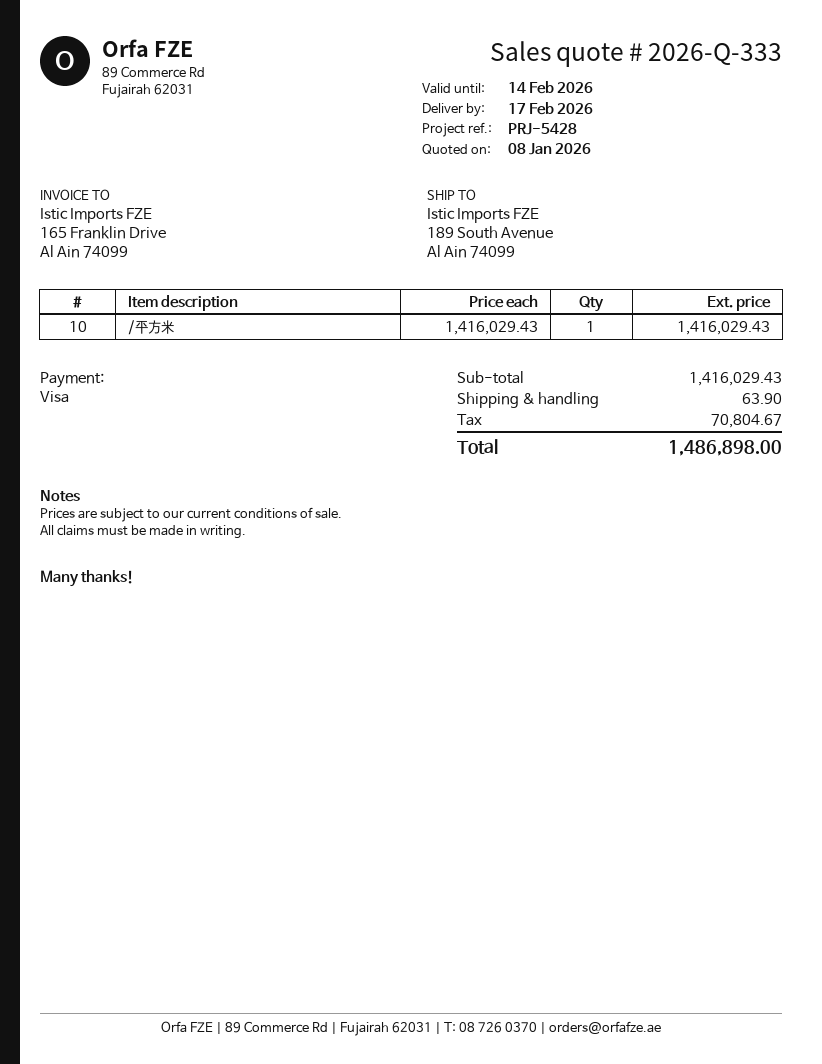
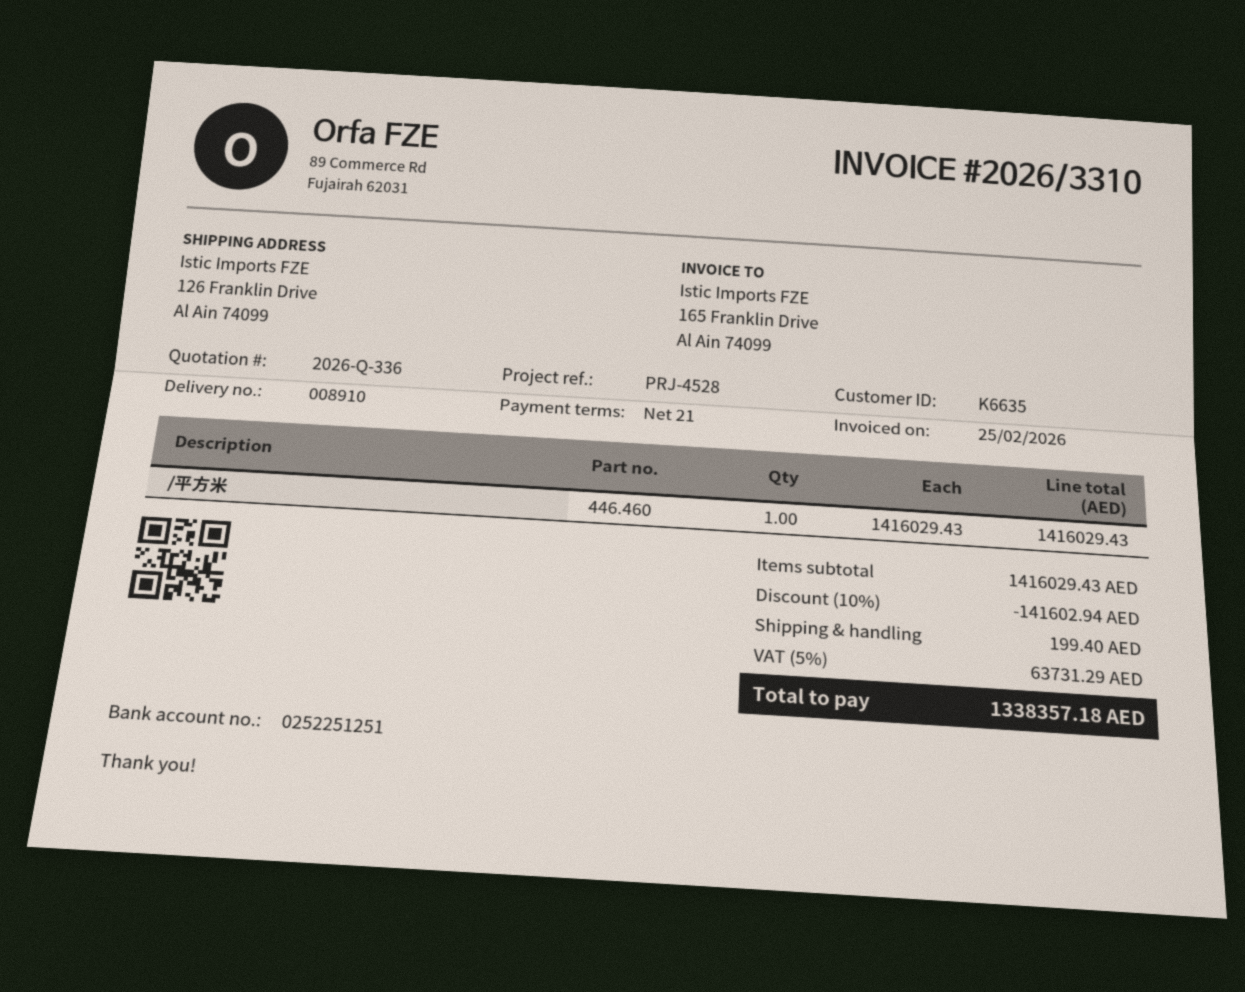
quote number: 2026-Q-333 -> 2026-Q-336
reference: PRJ-5428 -> PRJ-4528
ship to: 189 South Avenue, Al Ain 74099 -> 126 Franklin Drive, Al Ain 74099
discount: none -> 10% = 141602.94
shipping: 63.90 -> 199.40
tax: 70804.67 -> 63731.29
total: 1486898.00 -> 1338357.18

